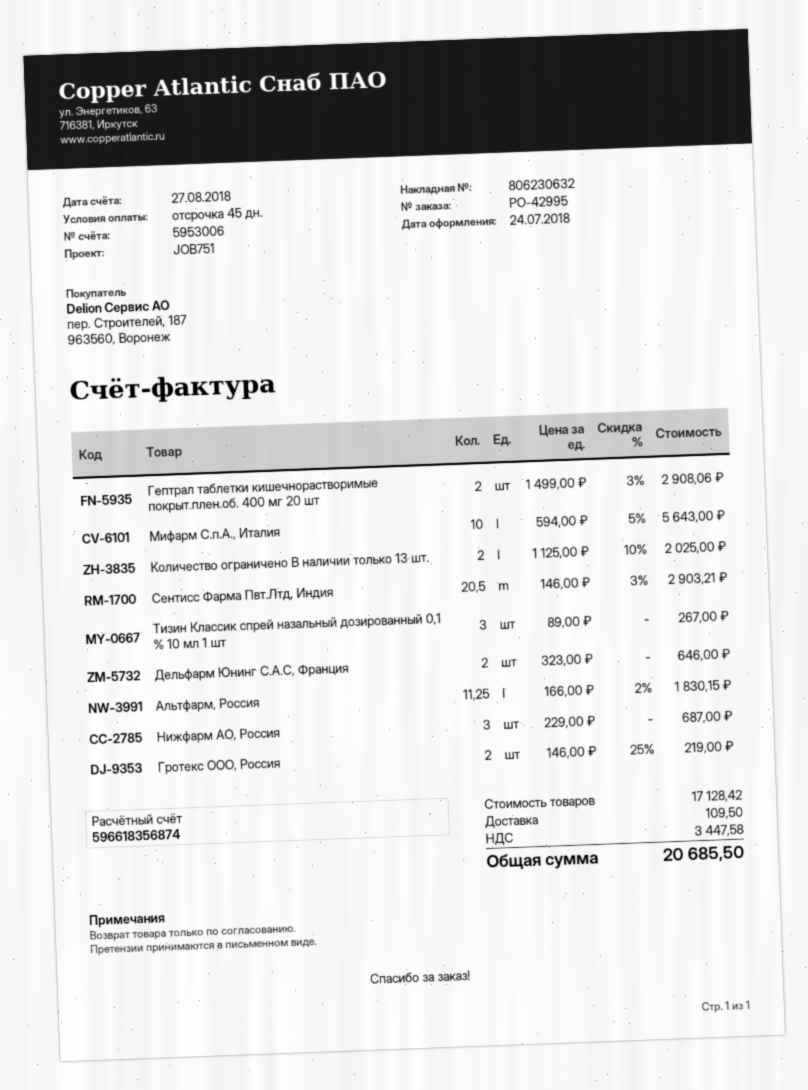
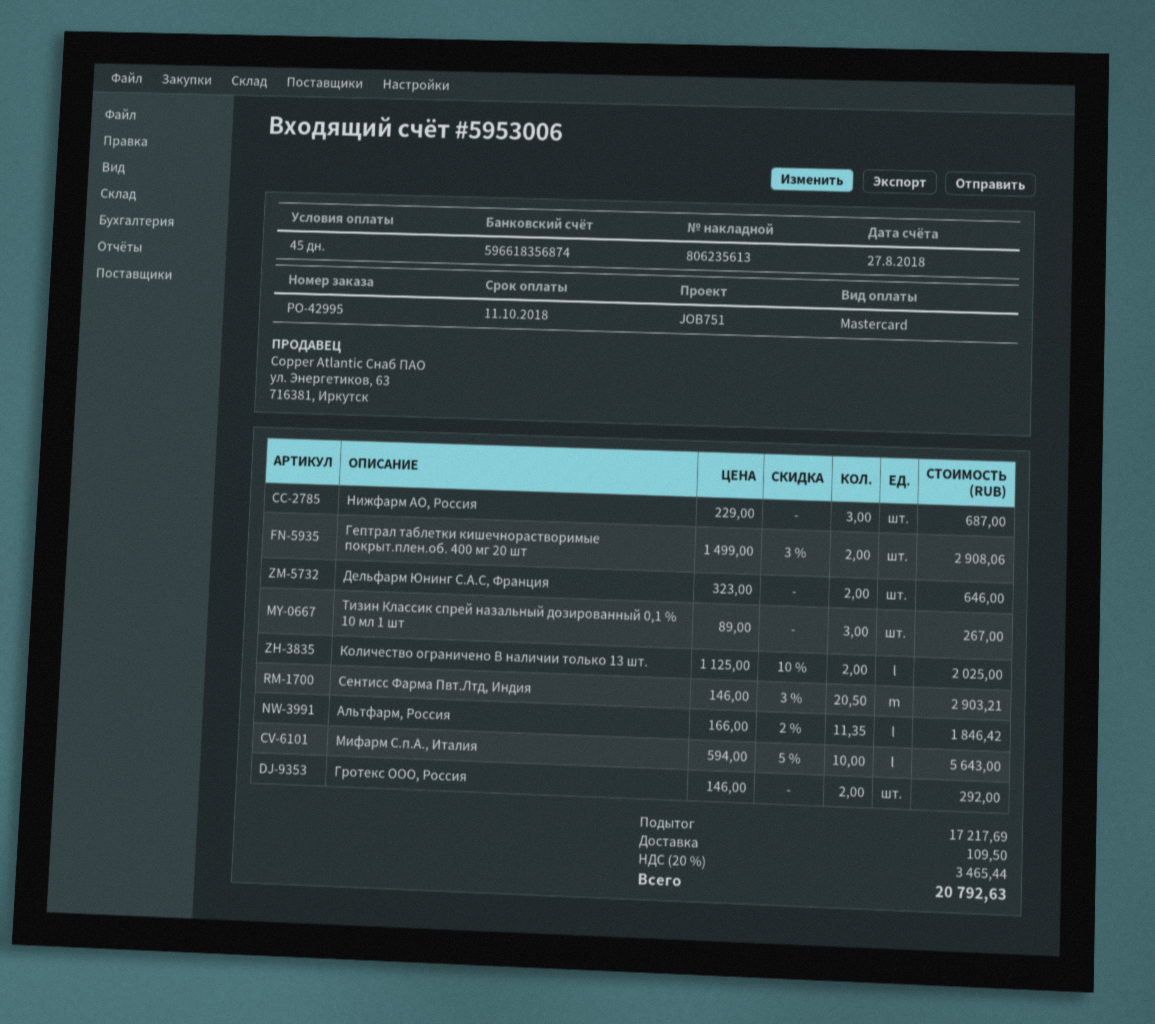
delivery note number: 806230632 -> 806235613
Альтфарм, Россия: 11.25 x 166.00 - 2% = 1830.15 -> 11.35 x 166.00 - 2% = 1846.42
Гротекс ООО, Россия: 2 x 146.00 - 25% = 219.00 -> 2 x 146.00 = 292.00
subtotal: 17128.42 -> 17217.69
tax: 3447.58 -> 3465.44
total: 20685.50 -> 20792.63

